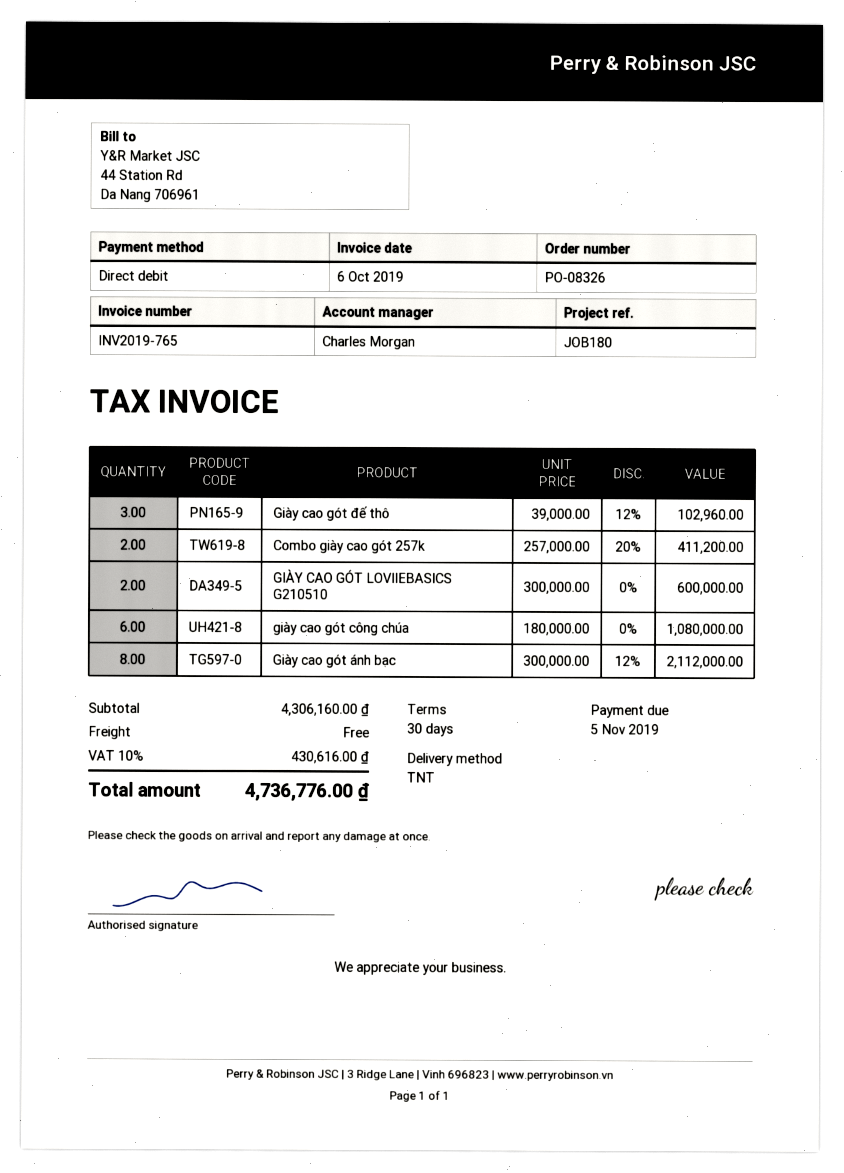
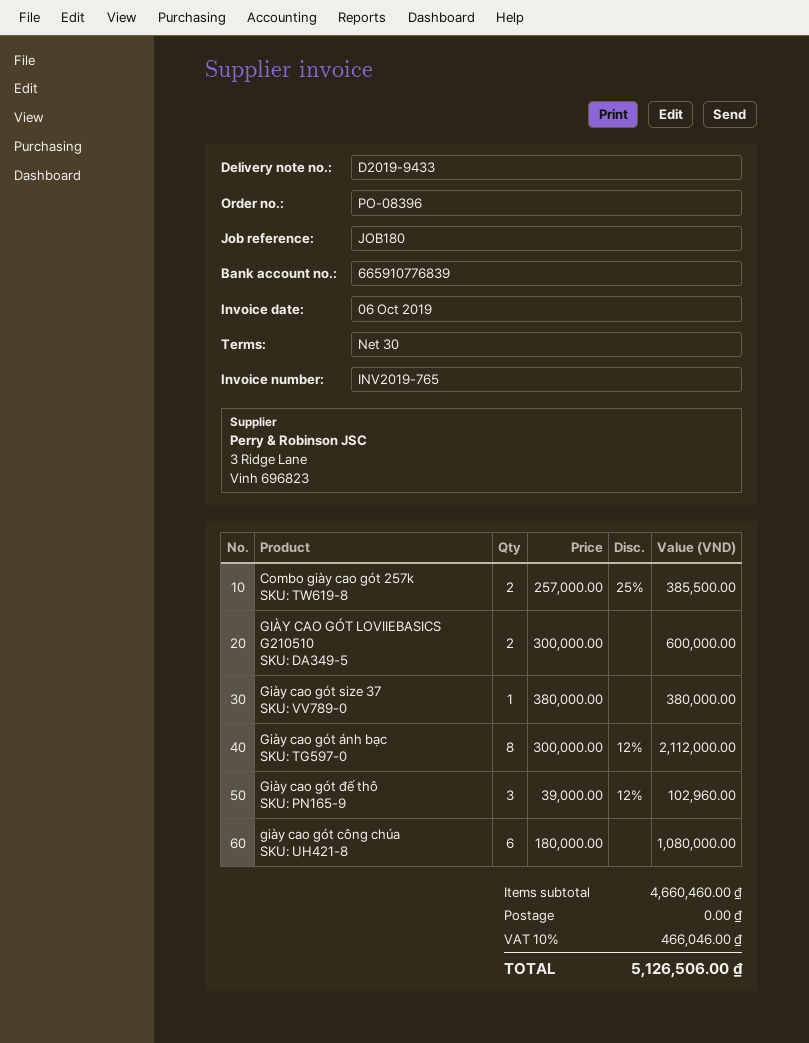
order number: PO-08326 -> PO-08396
Combo giày cao gót 257k: 2 x 257000.00 - 20% = 411200.00 -> 2 x 257000.00 - 25% = 385500.00
Giày cao gót size 37: none -> 1 x 380000.00 = 380000.00
subtotal: 4306160.00 -> 4660460.00
tax: 10% = 430616.00 -> 10% = 466046.00
total: 4736776.00 -> 5126506.00

